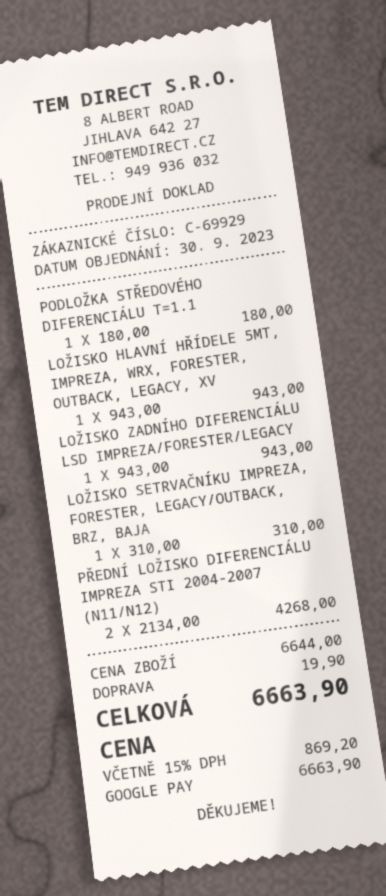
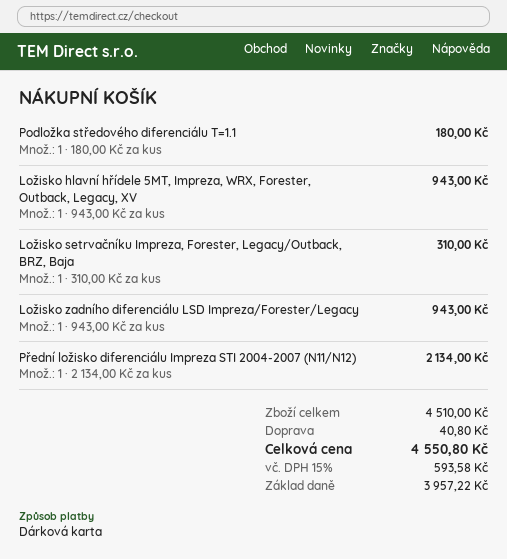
payment method: Google Pay -> gift card
PŘEDNÍ LOŽISKO DIFERENCIÁLU IMPREZA STI 2004-2007 (N11/N12): 2 x 2134.00 = 4268.00 -> 1 x 2134.00 = 2134.00
subtotal: 6644.00 -> 4510.00
shipping: 19.90 -> 40.80
tax: 15% = 869.20 -> 15% = 593.58
total: 6663.90 -> 4550.80

